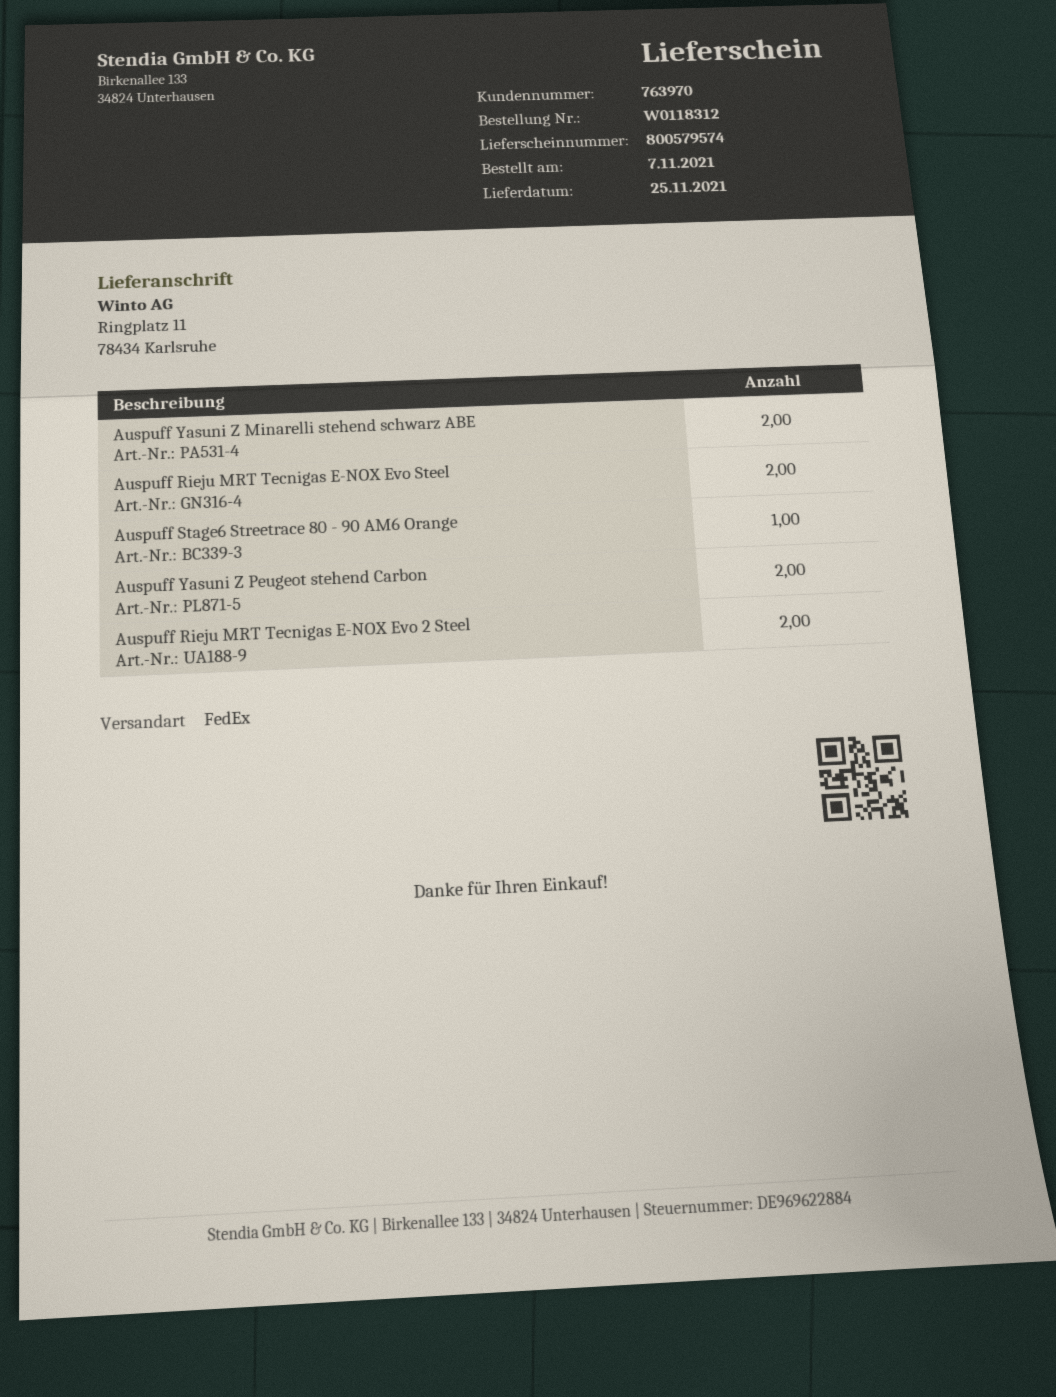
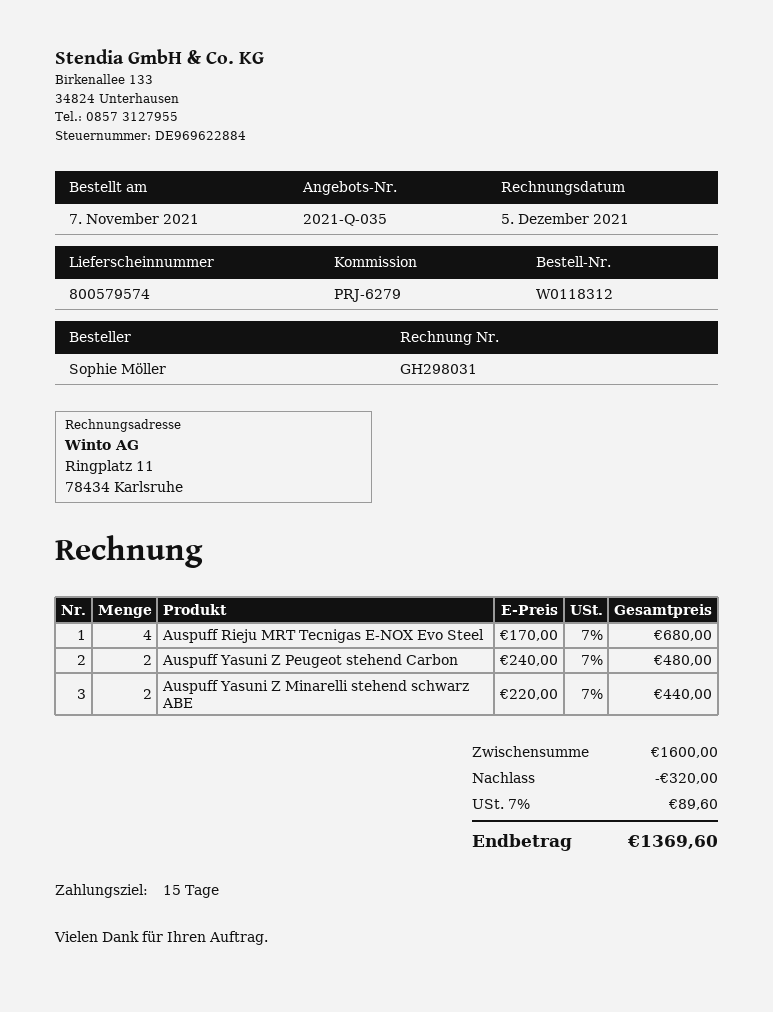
Auspuff Rieju MRT Tecnigas E-NOX Evo Steel: 2 -> 4
Auspuff Stage6 Streetrace 80 - 90 AM6 Orange: 1 -> none
Auspuff Rieju MRT Tecnigas E-NOX Evo 2 Steel: 2 -> none

